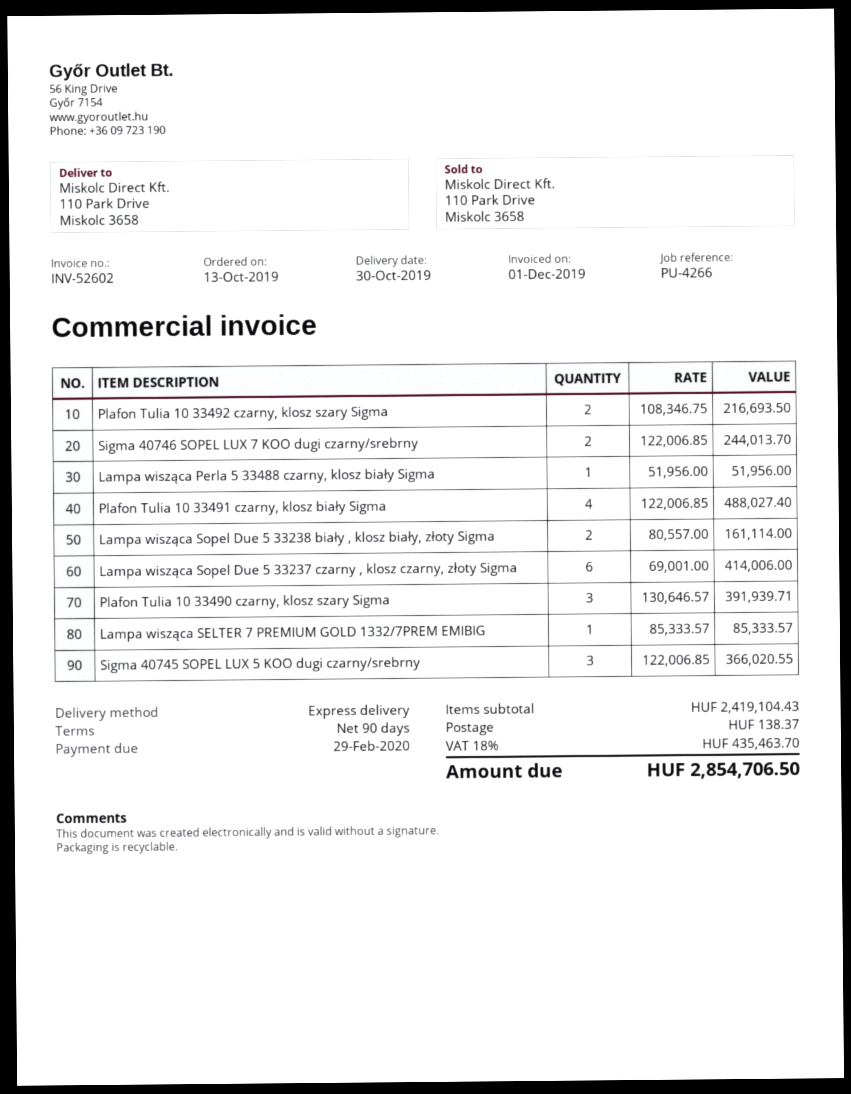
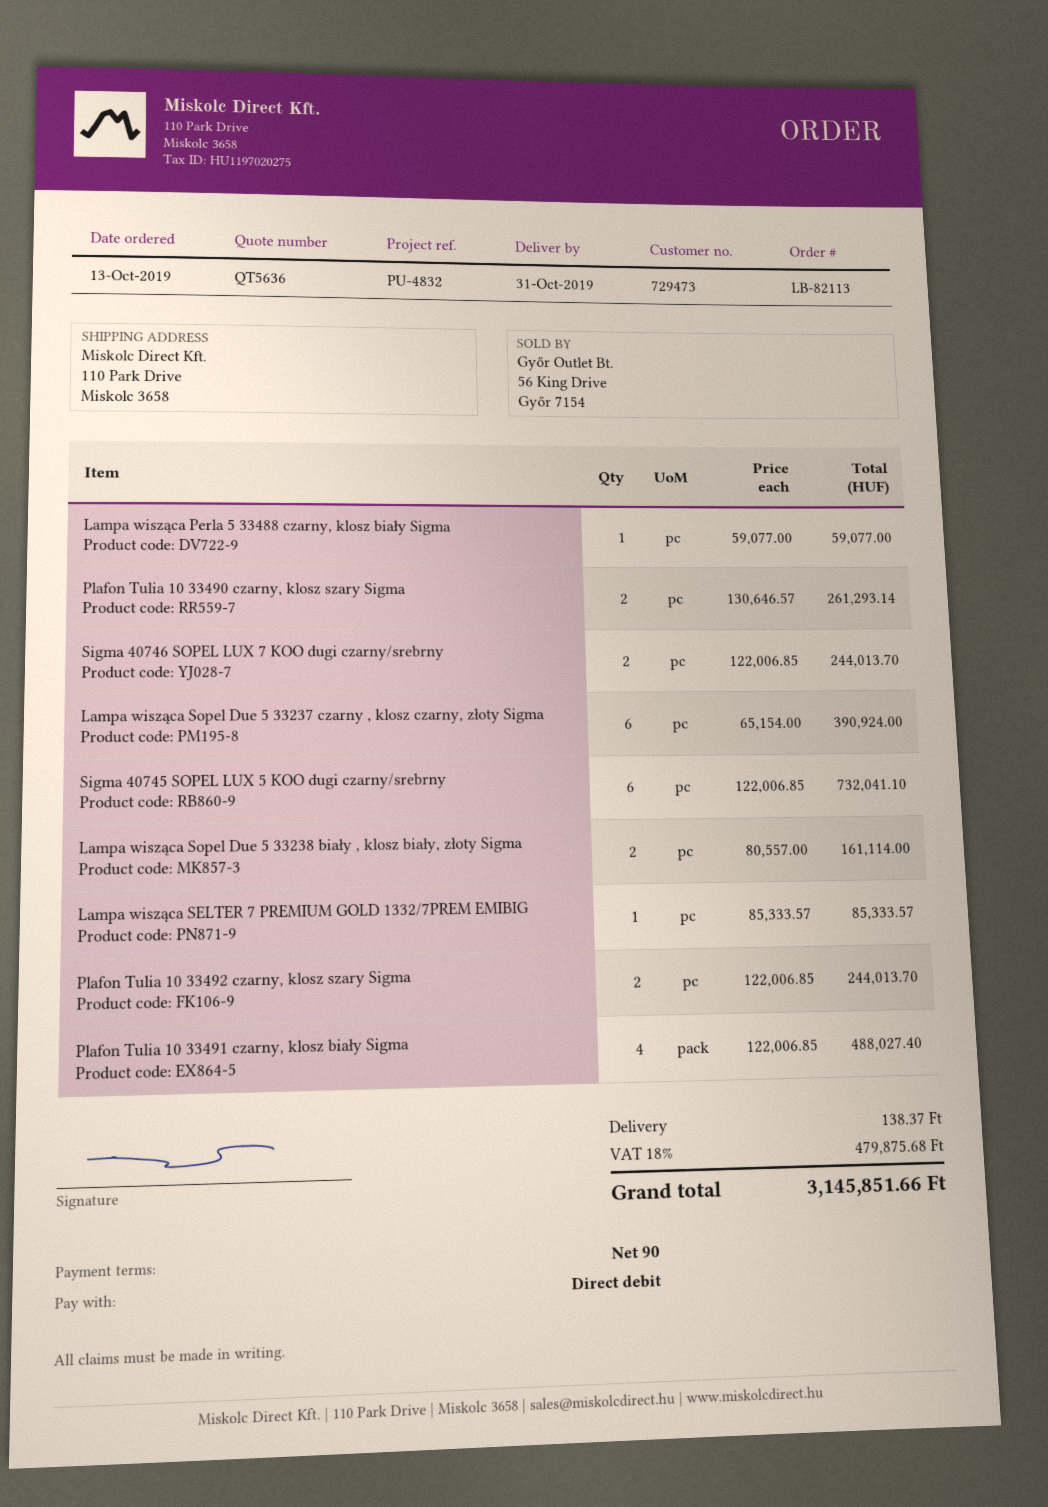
delivery date: 2019-10-30 -> 2019-10-31
reference: PU-4266 -> PU-4832
Plafon Tulia 10 33492 czarny, klosz szary Sigma: 2 x 108346.75 = 216693.50 -> 2 x 122006.85 = 244013.70
Lampa wisząca Perla 5 33488 czarny, klosz biały Sigma: 1 x 51956.00 = 51956.00 -> 1 x 59077.00 = 59077.00
Lampa wisząca Sopel Due 5 33237 czarny , klosz czarny, złoty Sigma: 6 x 69001.00 = 414006.00 -> 6 x 65154.00 = 390924.00
Plafon Tulia 10 33490 czarny, klosz szary Sigma: 3 x 130646.57 = 391939.71 -> 2 x 130646.57 = 261293.14
Sigma 40745 SOPEL LUX 5 KOO dugi czarny/srebrny: 3 x 122006.85 = 366020.55 -> 6 x 122006.85 = 732041.10
tax: 18% = 435463.70 -> 18% = 479875.68
total: 2854706.50 -> 3145851.66

